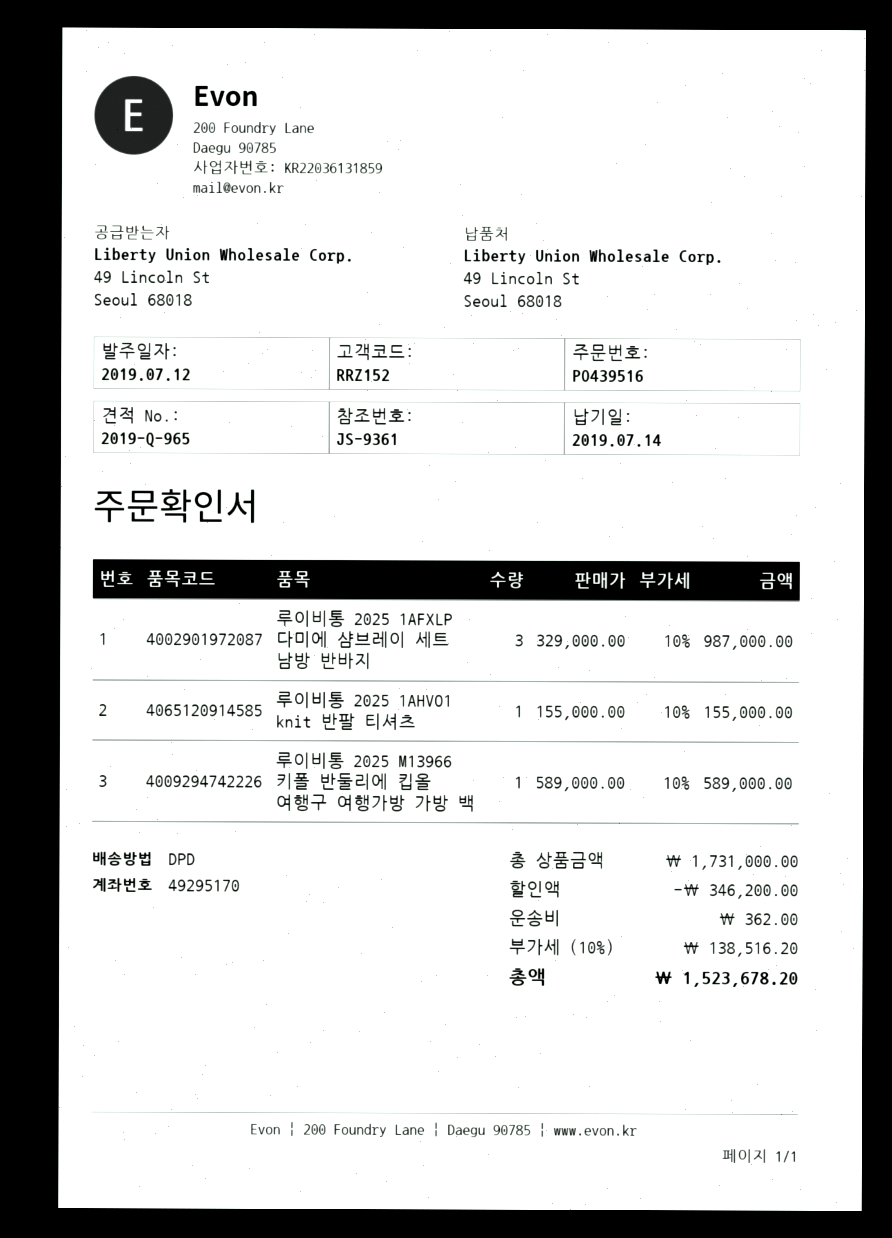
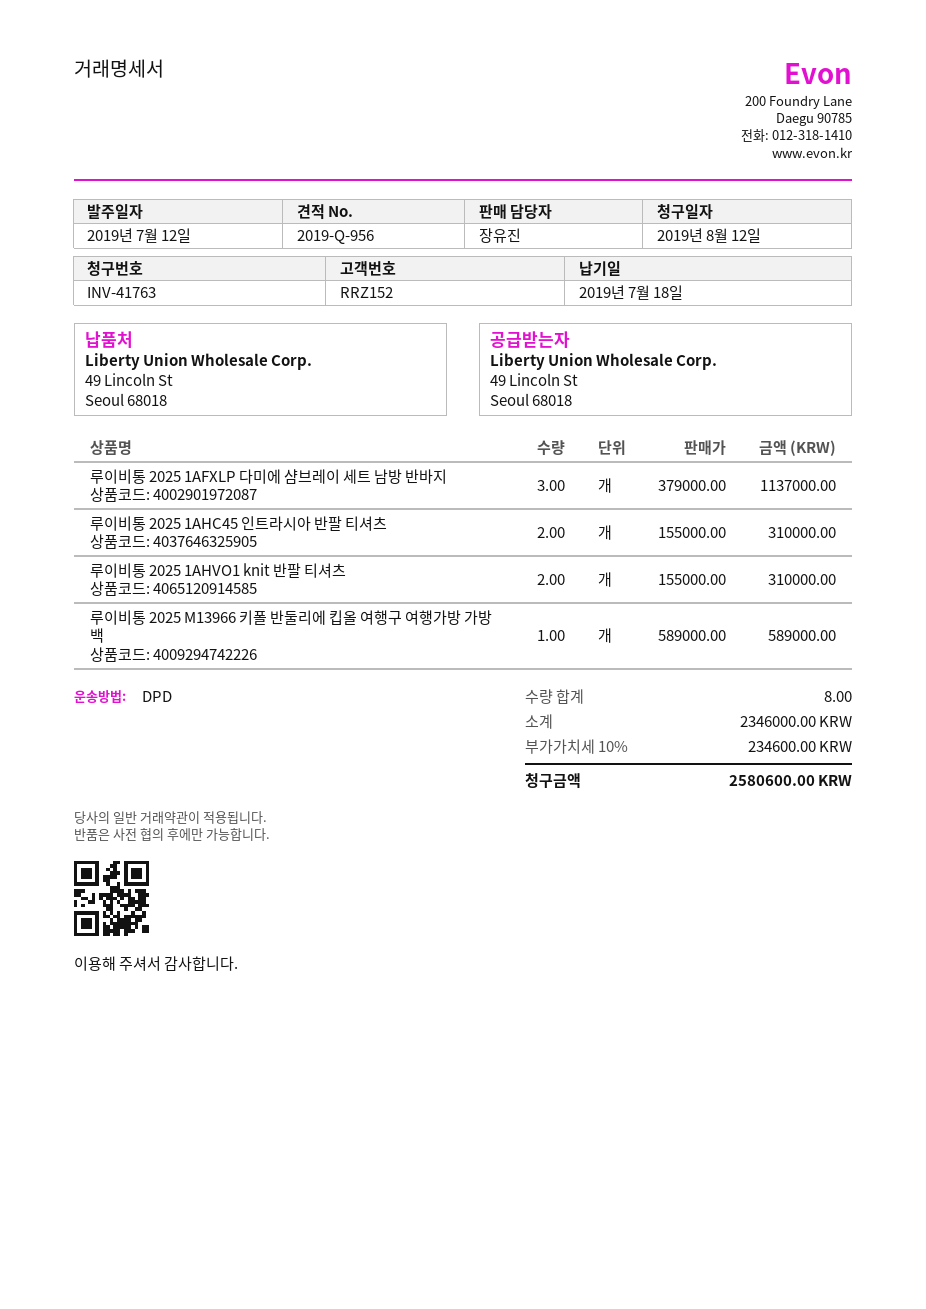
quote number: 2019-Q-965 -> 2019-Q-956
delivery date: 2019-07-14 -> 2019-07-18
루이비통 2025 1AFXLP 다미에 샴브레이 세트 남방 반바지: 3 x 329000.00 = 987000.00 -> 3 x 379000.00 = 1137000.00
루이비통 2025 1AHVO1 knit 반팔 티셔츠: 1 x 155000.00 = 155000.00 -> 2 x 155000.00 = 310000.00
루이비통 2025 1AHC45 인트라시아 반팔 티셔츠: none -> 2 x 155000.00 = 310000.00
subtotal: 1731000.00 -> 2346000.00
discount: 346200.00 -> none
shipping: 362.00 -> none
tax: 10% = 138516.20 -> 10% = 234600.00
total: 1523678.20 -> 2580600.00

